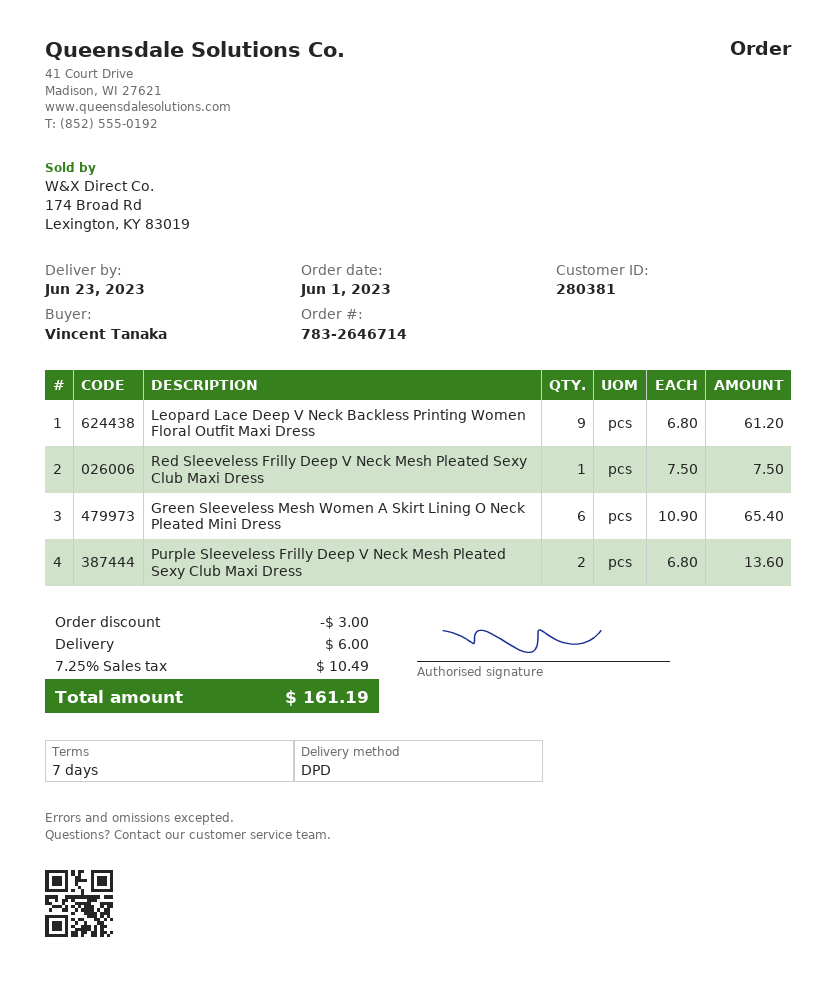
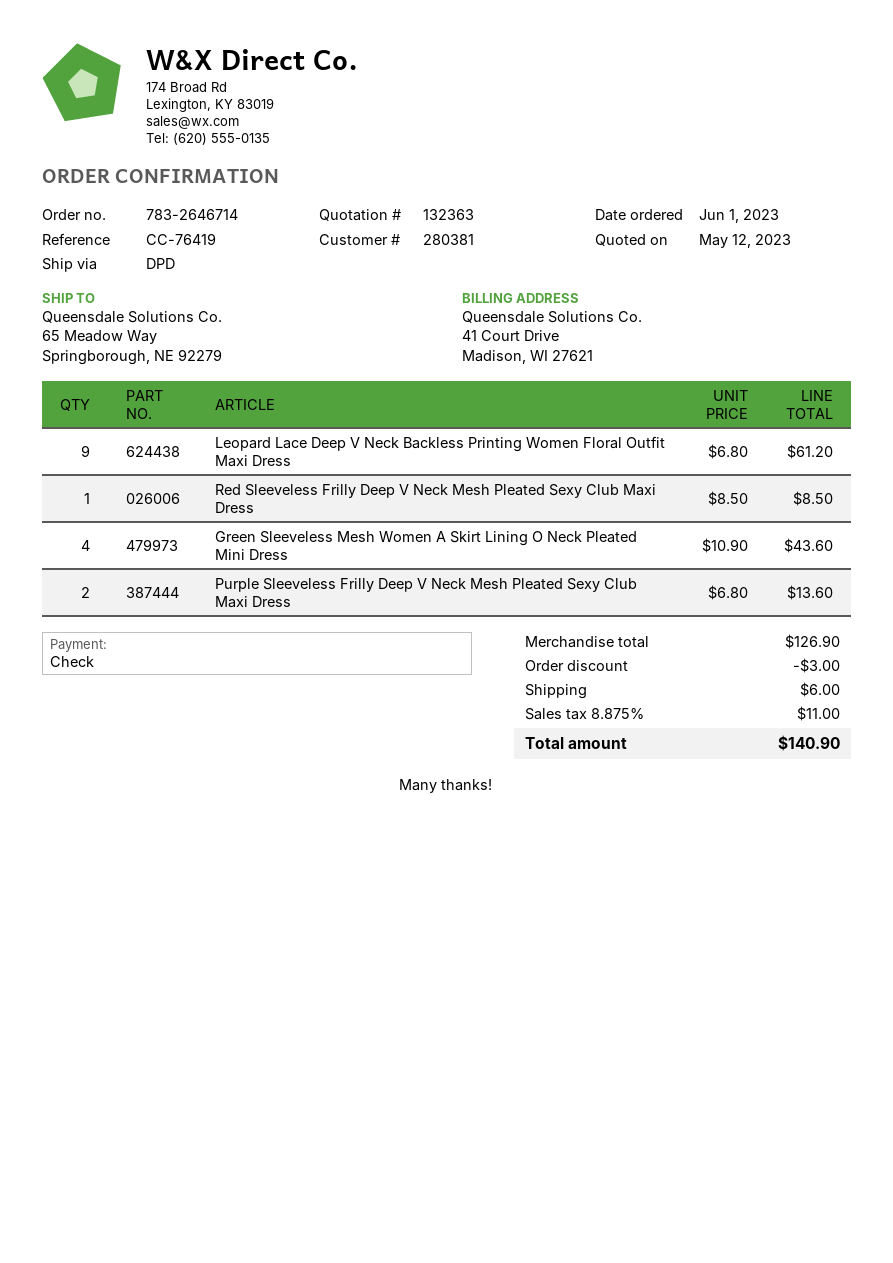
Red Sleeveless Frilly Deep V Neck Mesh Pleated Sexy Club Maxi Dress: 1 x 7.50 = 7.50 -> 1 x 8.50 = 8.50
Green Sleeveless Mesh Women A Skirt Lining O Neck Pleated Mini Dress: 6 x 10.90 = 65.40 -> 4 x 10.90 = 43.60
tax: 7.25% = 10.49 -> 8.875% = 11.00
total: 161.19 -> 140.90

